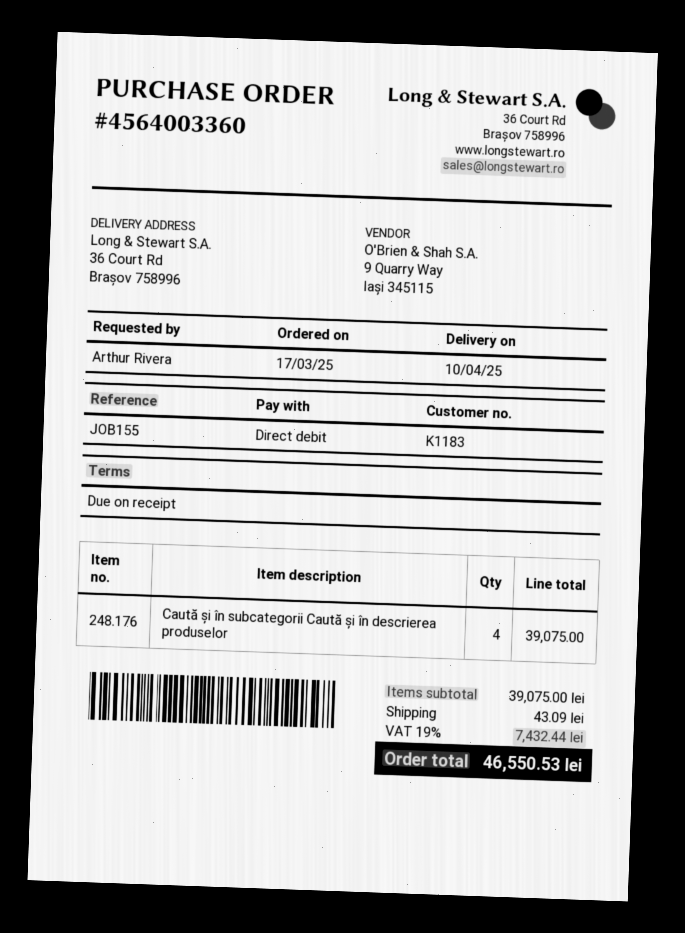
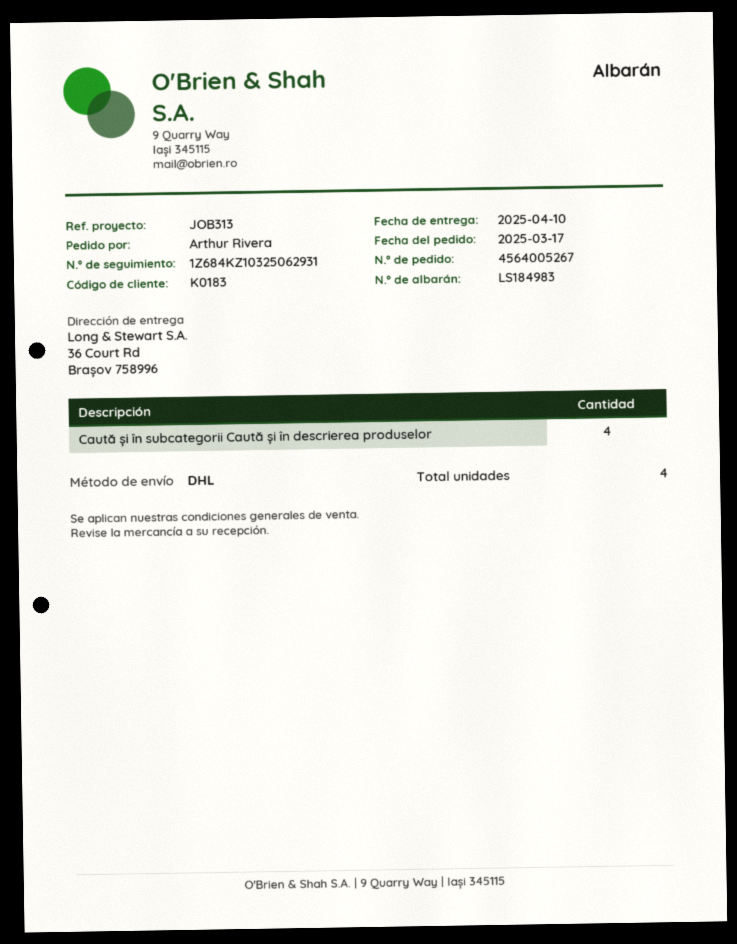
order number: 4564003360 -> 4564005267
customer number: K1183 -> K0183
reference: JOB155 -> JOB313

